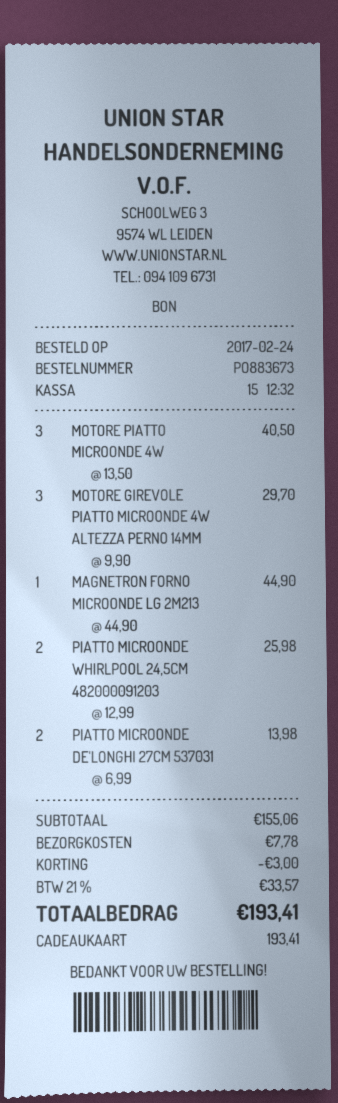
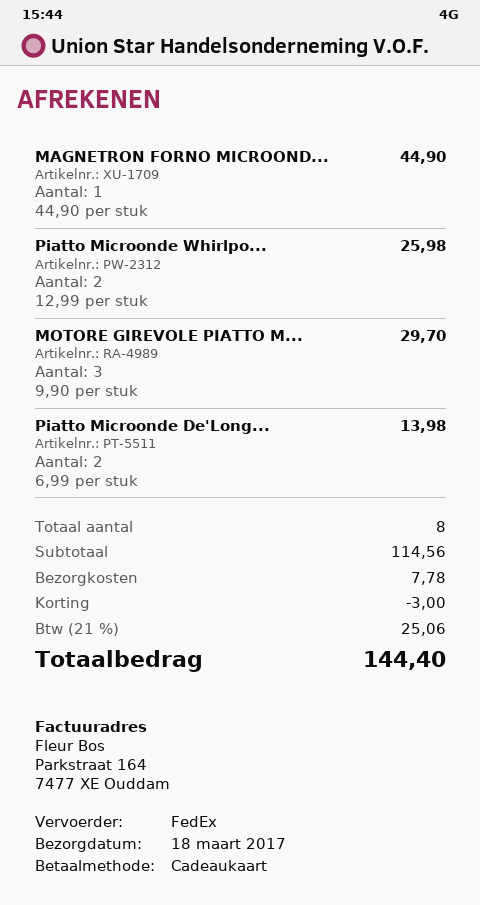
MOTORE PIATTO MICROONDE 4W: 3 x 13.50 = 40.50 -> none
subtotal: 155.06 -> 114.56
tax: 21% = 33.57 -> 21% = 25.06
total: 193.41 -> 144.40

